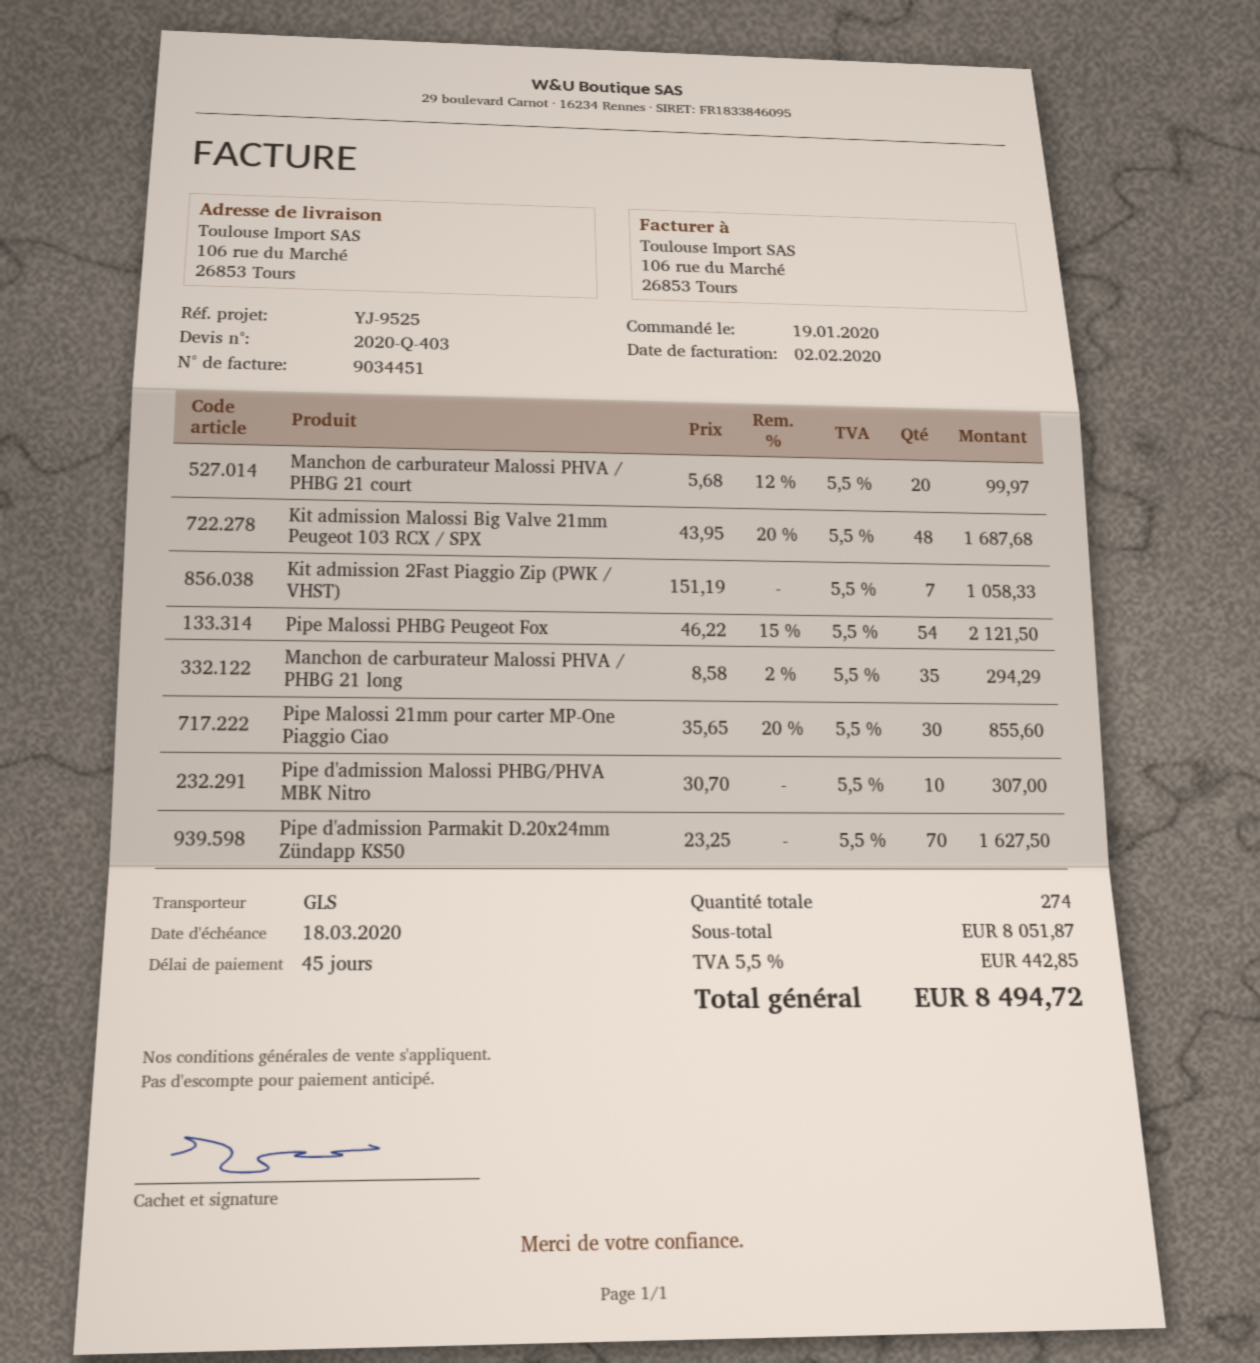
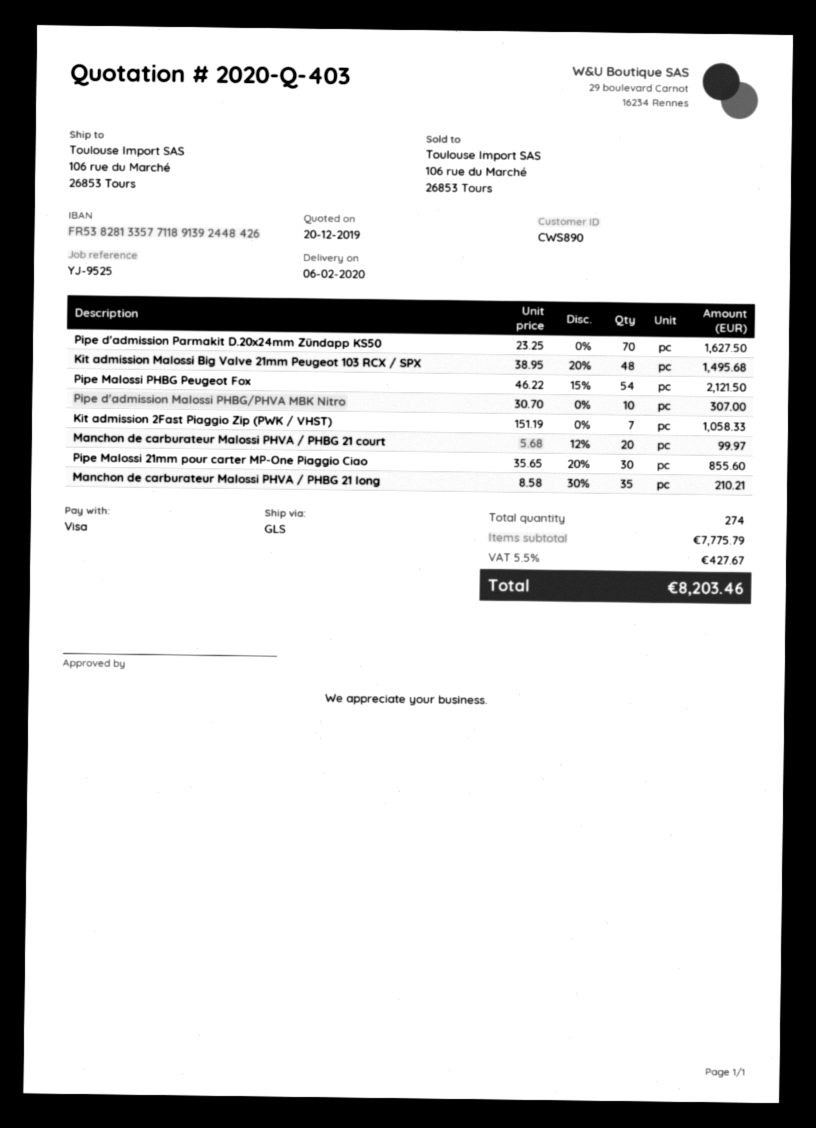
Kit admission Malossi Big Valve 21mm Peugeot 103 RCX / SPX: 48 x 43.95 - 20% = 1687.68 -> 48 x 38.95 - 20% = 1495.68
Manchon de carburateur Malossi PHVA / PHBG 21 long: 35 x 8.58 - 2% = 294.29 -> 35 x 8.58 - 30% = 210.21
subtotal: 8051.87 -> 7775.79
tax: 5.5% = 442.85 -> 5.5% = 427.67
total: 8494.72 -> 8203.46

